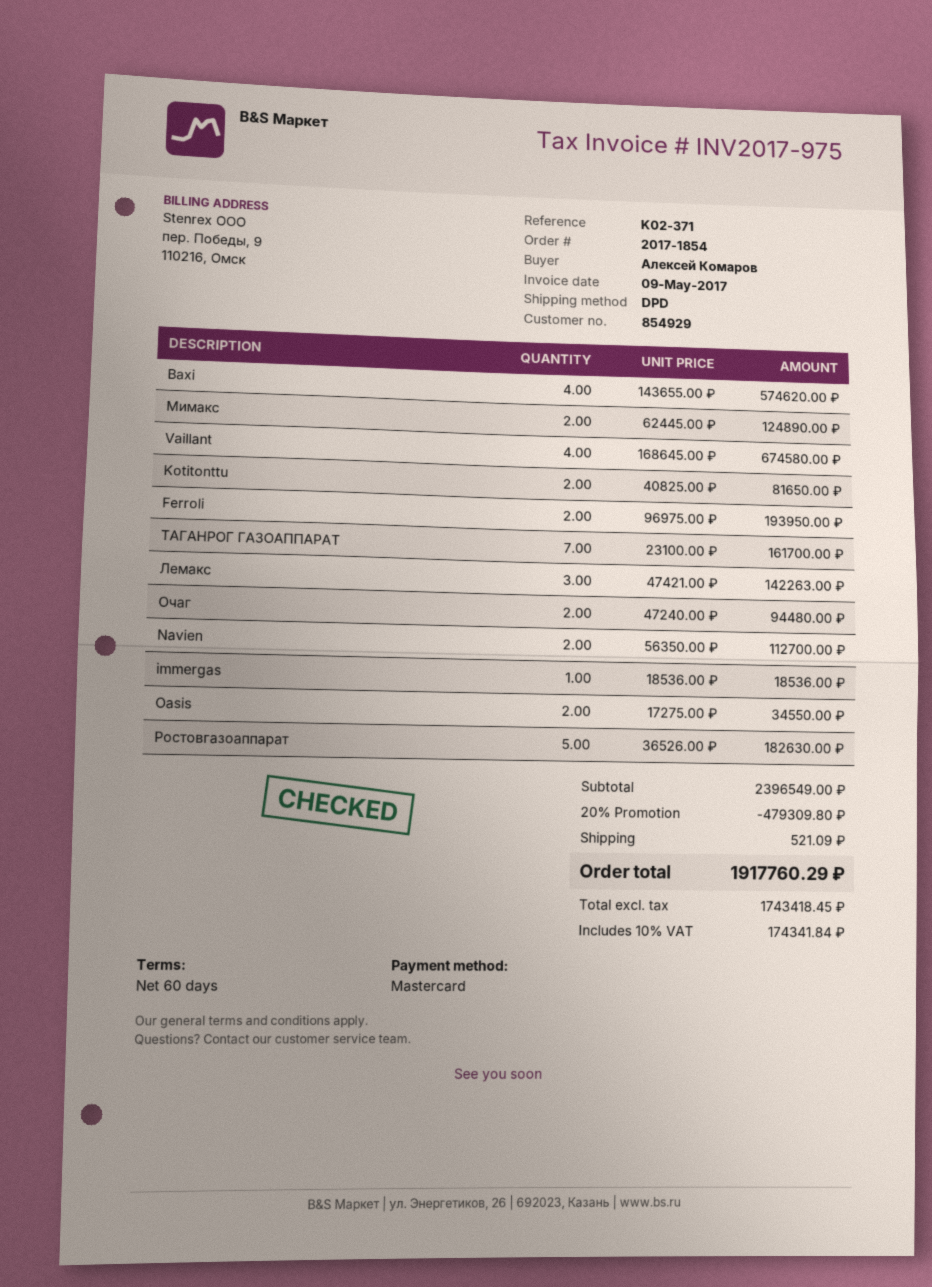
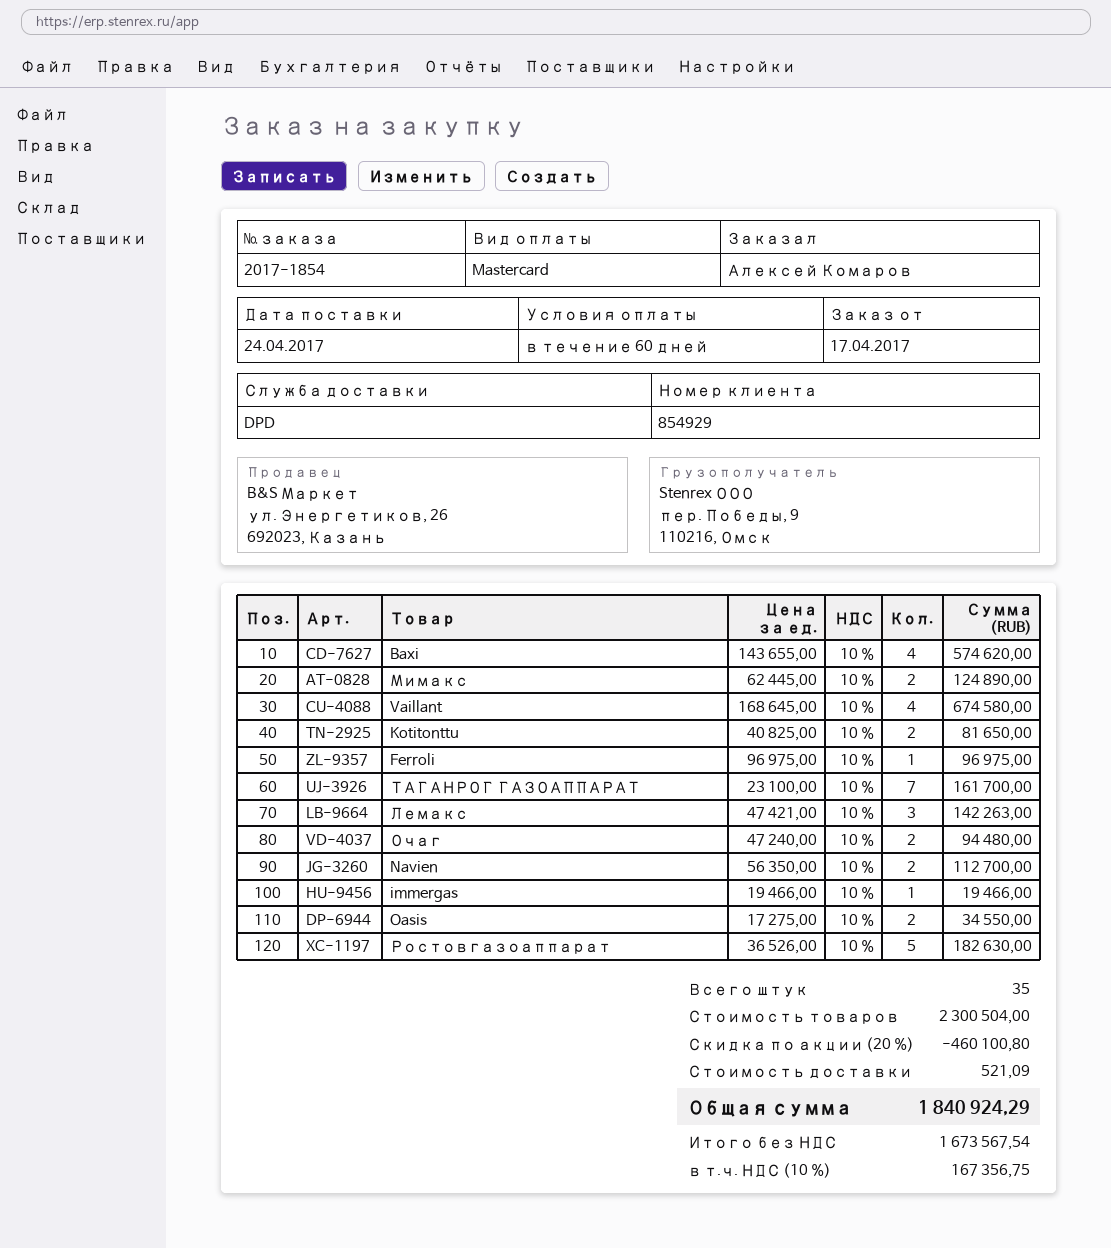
Ferroli: 2 x 96975.00 = 193950.00 -> 1 x 96975.00 = 96975.00
immergas: 1 x 18536.00 = 18536.00 -> 1 x 19466.00 = 19466.00
subtotal: 2396549.00 -> 2300504.00
discount: 20% = 479309.80 -> 20% = 460100.80
net: 1743418.45 -> 1673567.54
tax: 10% = 174341.84 -> 10% = 167356.75
total: 1917760.29 -> 1840924.29

